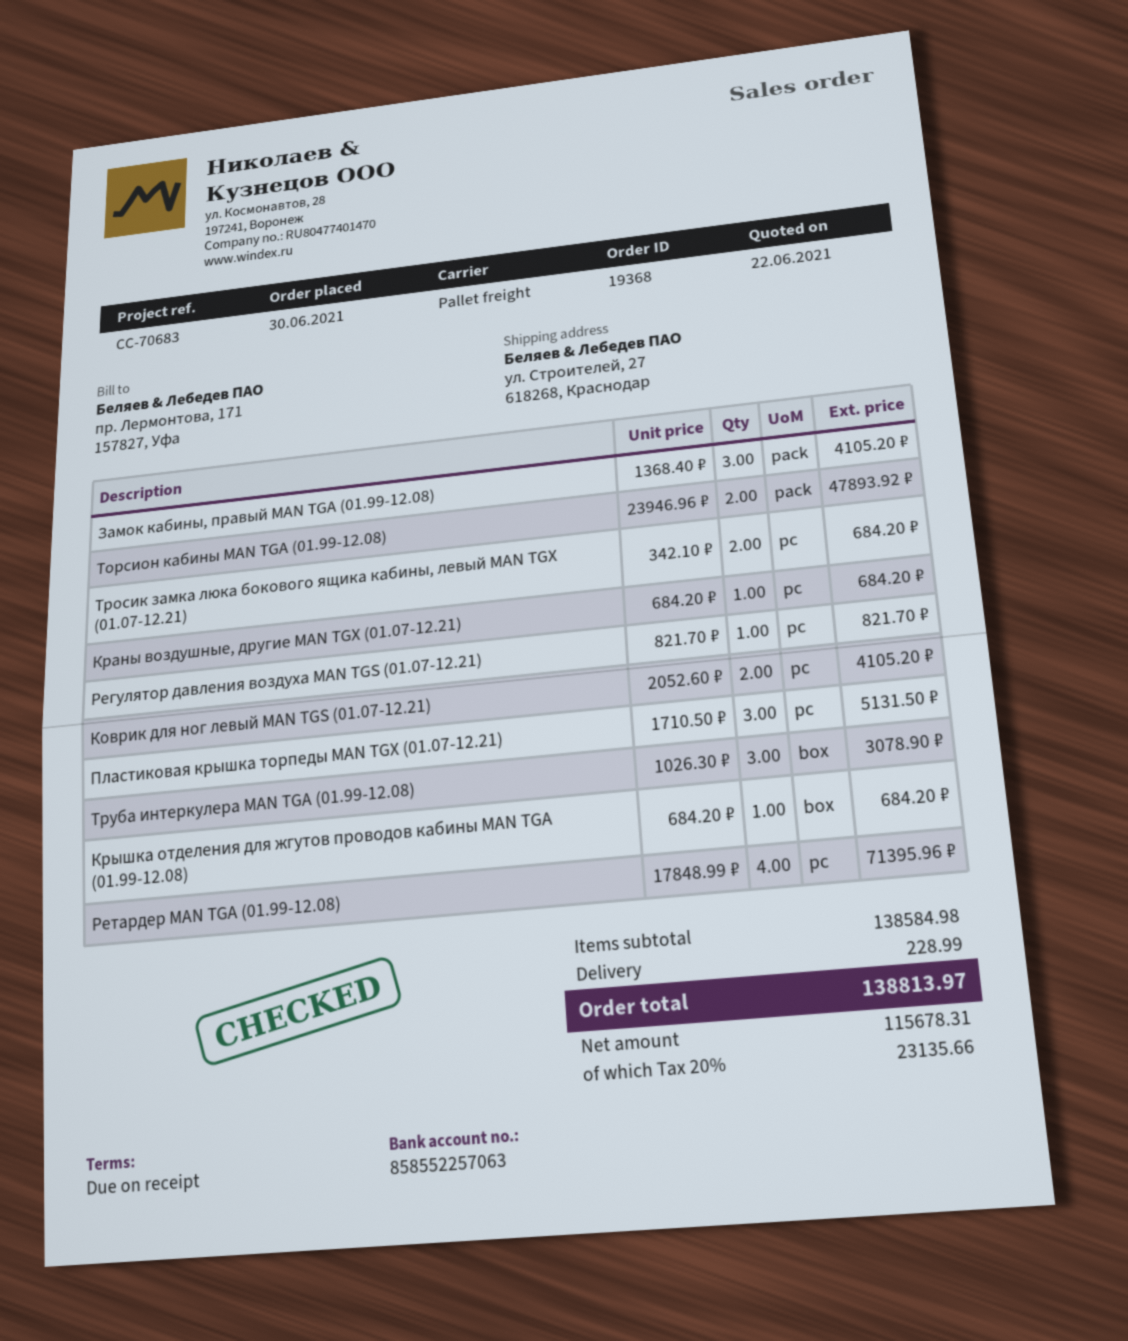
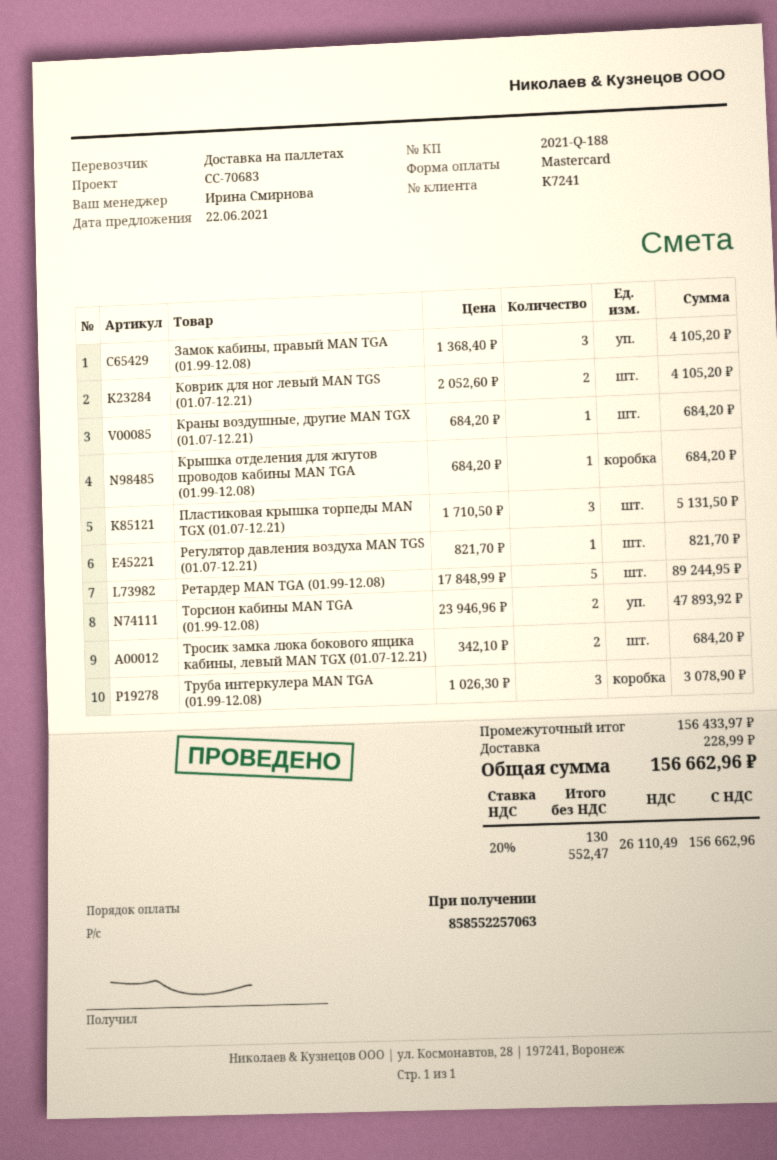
Ретардер MAN TGA (01.99-12.08): 4 x 17848.99 = 71395.96 -> 5 x 17848.99 = 89244.95
subtotal: 138584.98 -> 156433.97
net: 115678.31 -> 130552.47
tax: 20% = 23135.66 -> 20% = 26110.49
total: 138813.97 -> 156662.96

